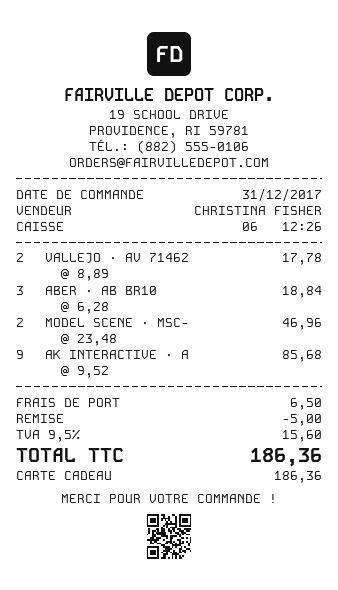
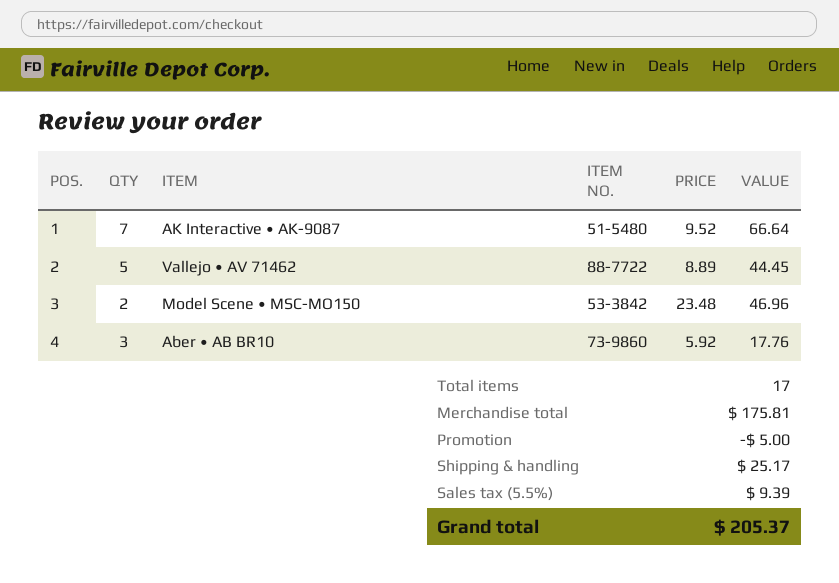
VALLEJO • AV 71462: 2 x 8.89 = 17.78 -> 5 x 8.89 = 44.45
ABER • AB BR10: 3 x 6.28 = 18.84 -> 3 x 5.92 = 17.76
AK INTERACTIVE • A: 9 x 9.52 = 85.68 -> 7 x 9.52 = 66.64
shipping: 6.50 -> 25.17
tax: 9.5% = 15.60 -> 5.5% = 9.39
total: 186.36 -> 205.37

